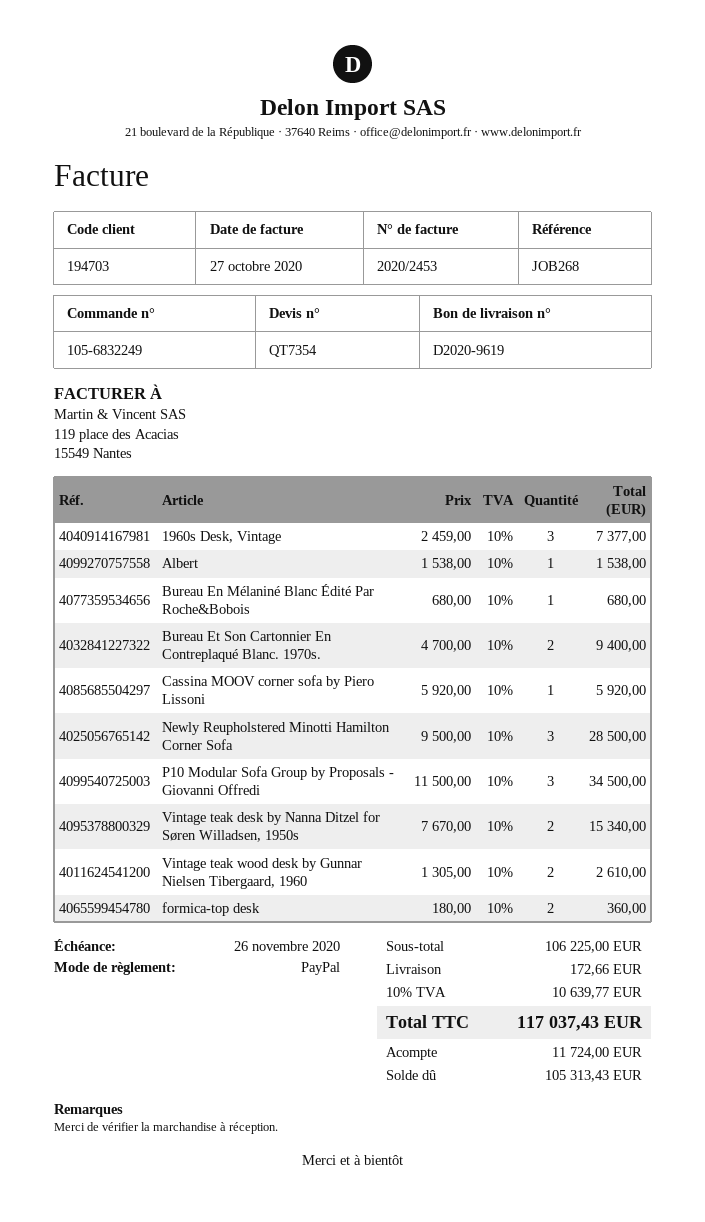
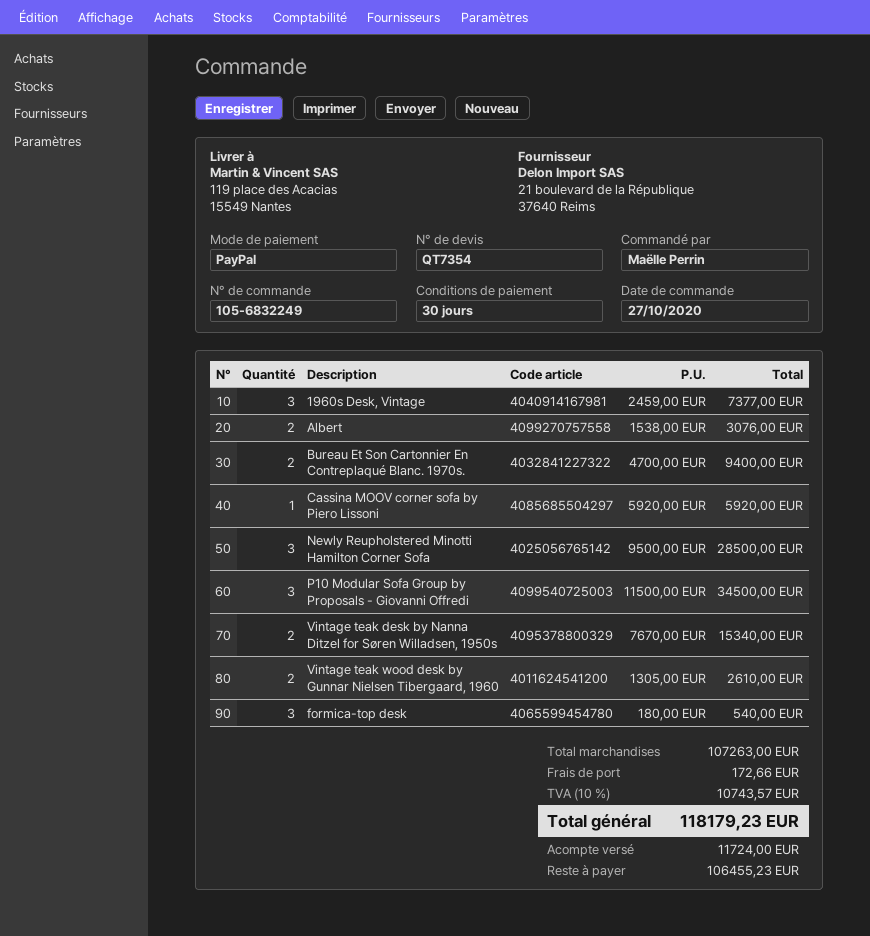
Albert: 1 x 1538.00 = 1538.00 -> 2 x 1538.00 = 3076.00
Bureau En Mélaniné Blanc Édité Par Roche&Bobois: 1 x 680.00 = 680.00 -> none
formica-top desk: 2 x 180.00 = 360.00 -> 3 x 180.00 = 540.00
subtotal: 106225.00 -> 107263.00
tax: 10% = 10639.77 -> 10% = 10743.57
total: 117037.43 -> 118179.23
balance: 105313.43 -> 106455.23

